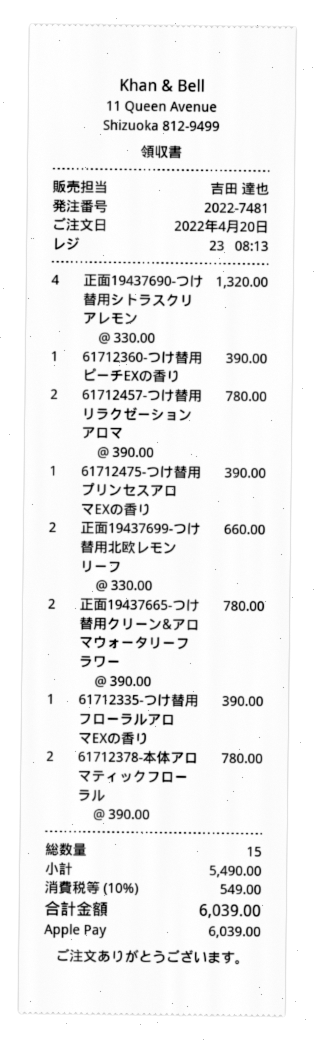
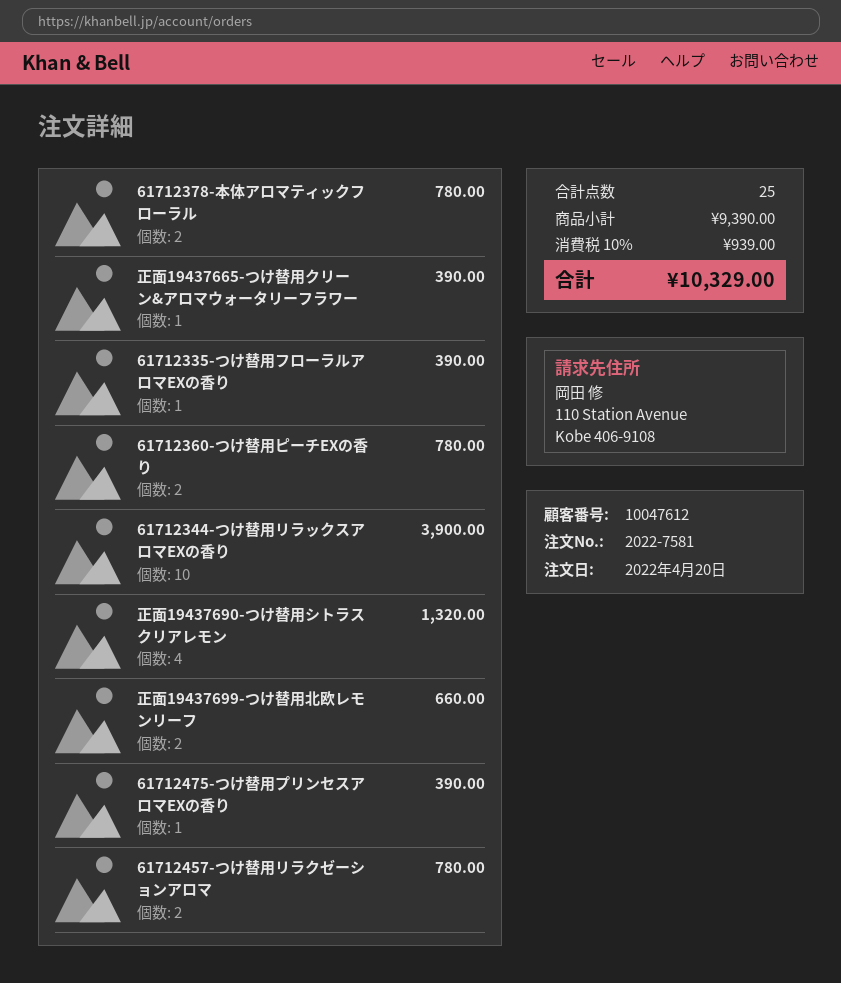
order number: 2022-7481 -> 2022-7581
61712360-つけ替用ピーチEXの香り: 1 for 390.00 -> 2 for 780.00
正面19437665-つけ替用クリーン&アロマウォータリーフラワー: 2 for 780.00 -> 1 for 390.00
61712344-つけ替用リラックスアロマEXの香り: none -> 10 for 3900.00
total quantity: 15 -> 25
subtotal: 5490.00 -> 9390.00
tax: 10% = 549.00 -> 10% = 939.00
total: 6039.00 -> 10329.00

